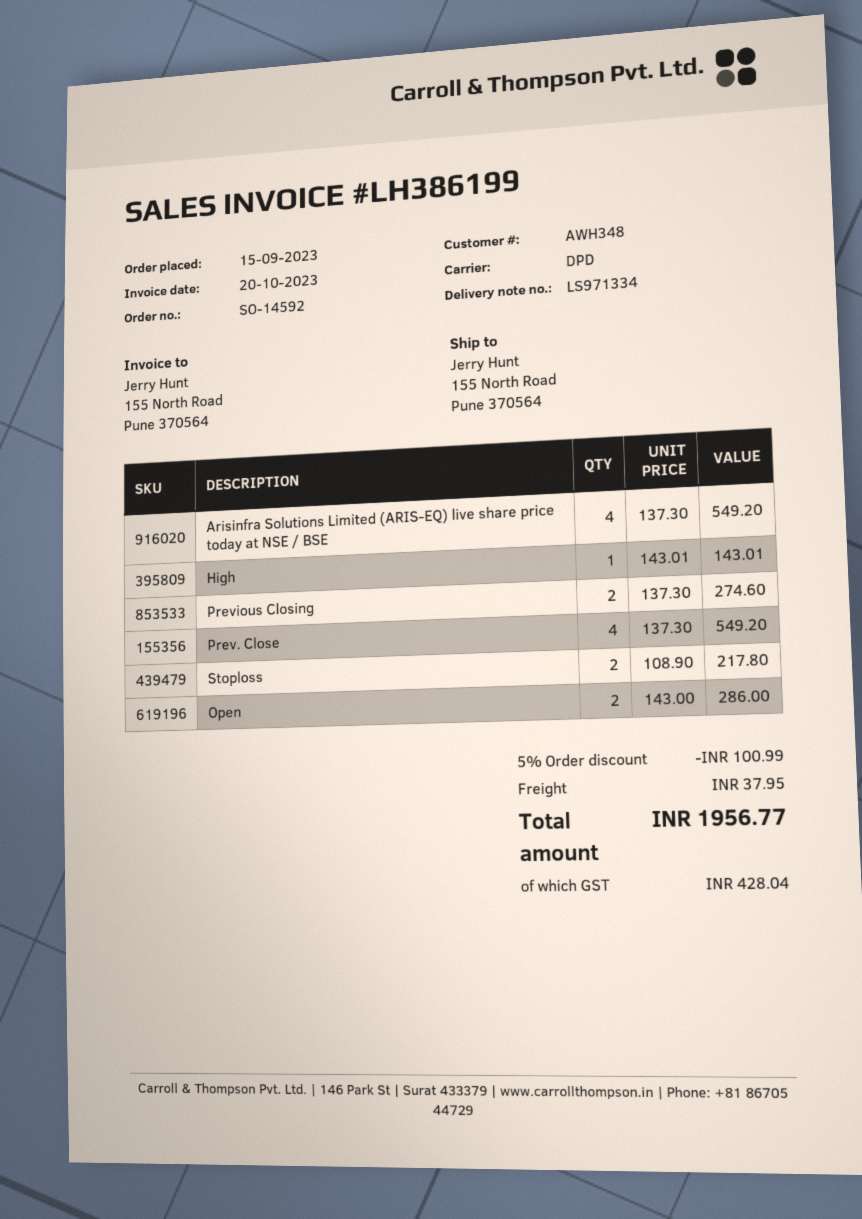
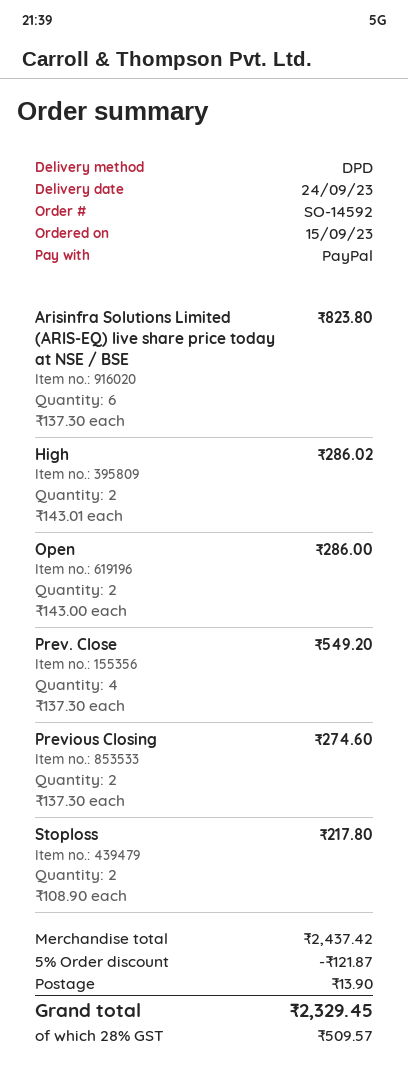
Arisinfra Solutions Limited (ARIS-EQ) live share price today at NSE / BSE: 4 x 137.30 = 549.20 -> 6 x 137.30 = 823.80
High: 1 x 143.01 = 143.01 -> 2 x 143.01 = 286.02
discount: 5% = 100.99 -> 5% = 121.87
shipping: 37.95 -> 13.90
tax: 428.04 -> 509.57
total: 1956.77 -> 2329.45

